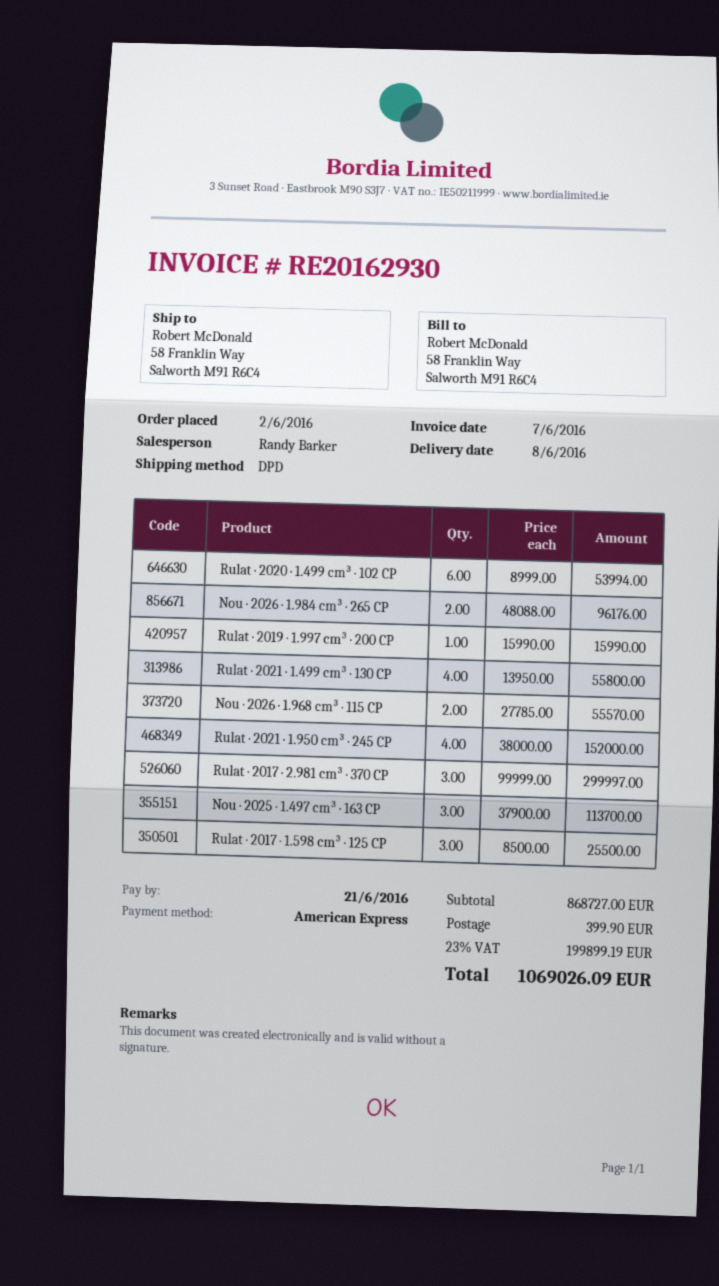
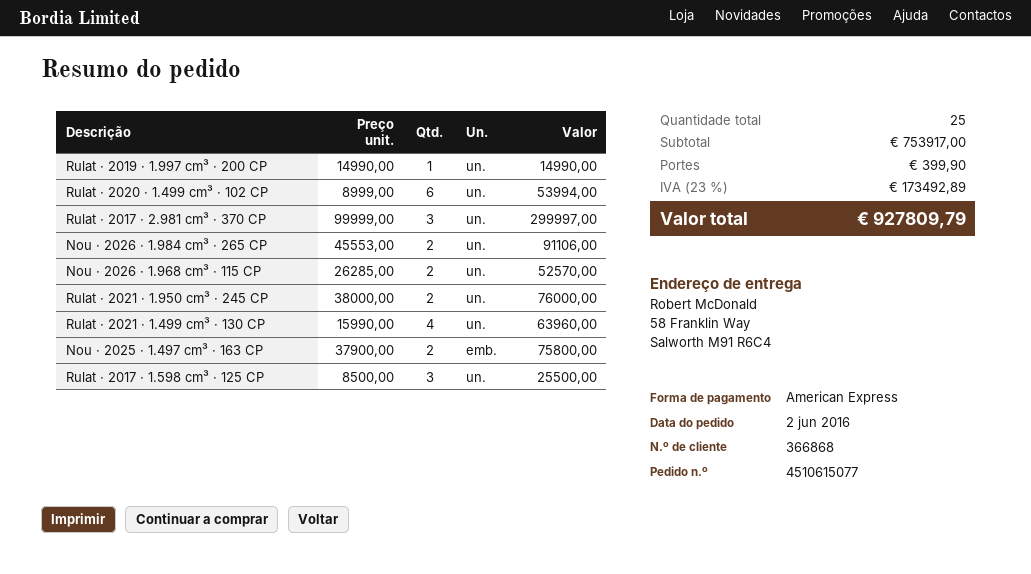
Nou · 2026 · 1.984 cm³ · 265 CP: 2 x 48088.00 = 96176.00 -> 2 x 45553.00 = 91106.00
Rulat · 2019 · 1.997 cm³ · 200 CP: 1 x 15990.00 = 15990.00 -> 1 x 14990.00 = 14990.00
Rulat · 2021 · 1.499 cm³ · 130 CP: 4 x 13950.00 = 55800.00 -> 4 x 15990.00 = 63960.00
Nou · 2026 · 1.968 cm³ · 115 CP: 2 x 27785.00 = 55570.00 -> 2 x 26285.00 = 52570.00
Rulat · 2021 · 1.950 cm³ · 245 CP: 4 x 38000.00 = 152000.00 -> 2 x 38000.00 = 76000.00
Nou · 2025 · 1.497 cm³ · 163 CP: 3 x 37900.00 = 113700.00 -> 2 x 37900.00 = 75800.00
subtotal: 868727.00 -> 753917.00
tax: 23% = 199899.19 -> 23% = 173492.89
total: 1069026.09 -> 927809.79

